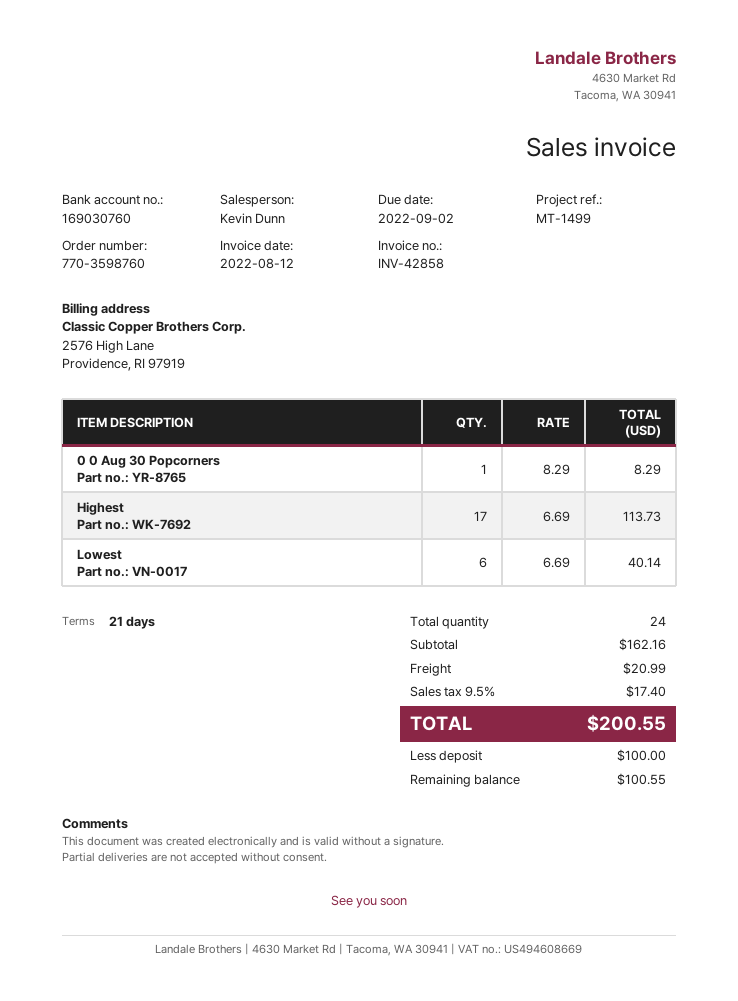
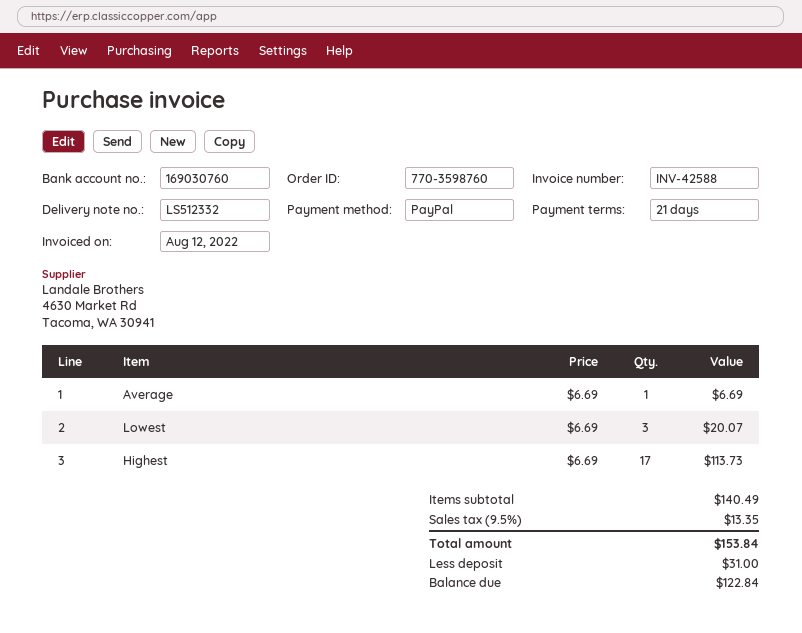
invoice number: INV-42858 -> INV-42588
0 0 Aug 30 Popcorners: 1 x 8.29 = 8.29 -> none
Lowest: 6 x 6.69 = 40.14 -> 3 x 6.69 = 20.07
Average: none -> 1 x 6.69 = 6.69
subtotal: 162.16 -> 140.49
shipping: 20.99 -> none
tax: 9.5% = 17.40 -> 9.5% = 13.35
total: 200.55 -> 153.84
deposit: 100.00 -> 31.00
balance: 100.55 -> 122.84

